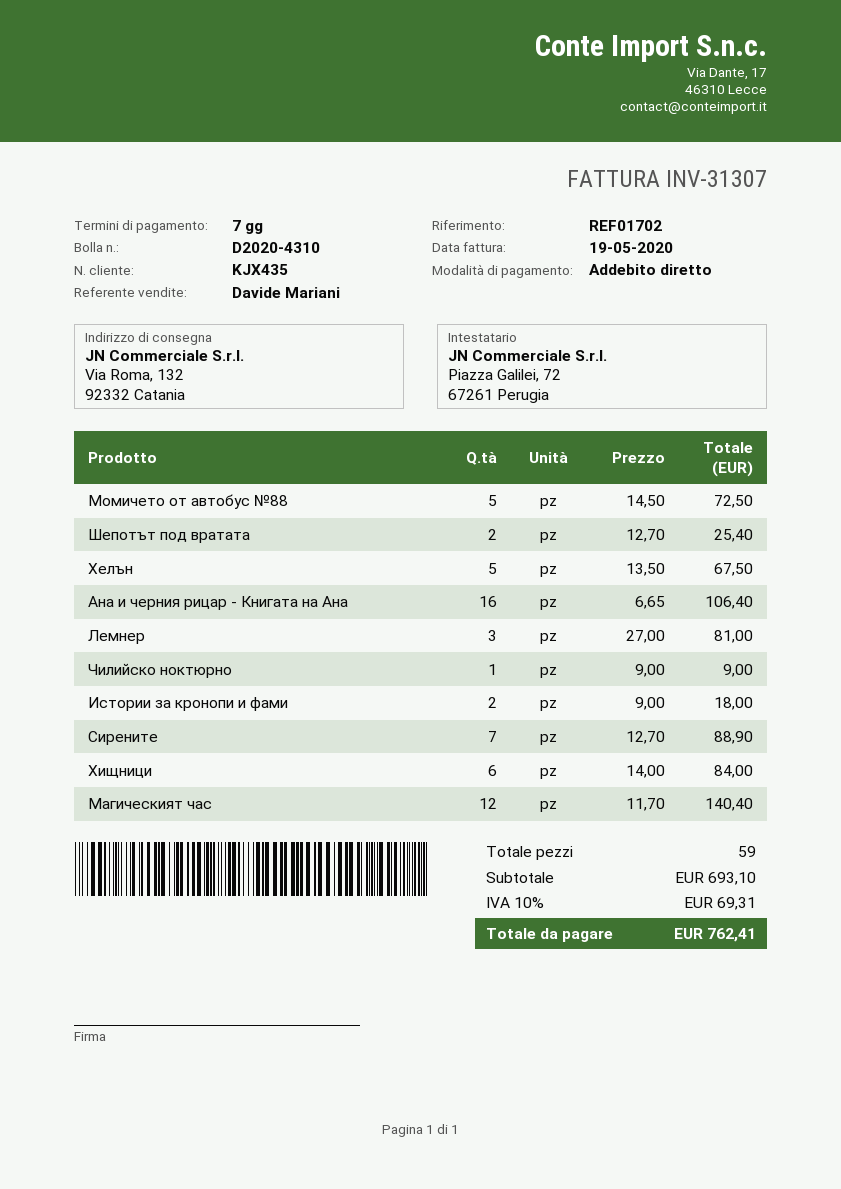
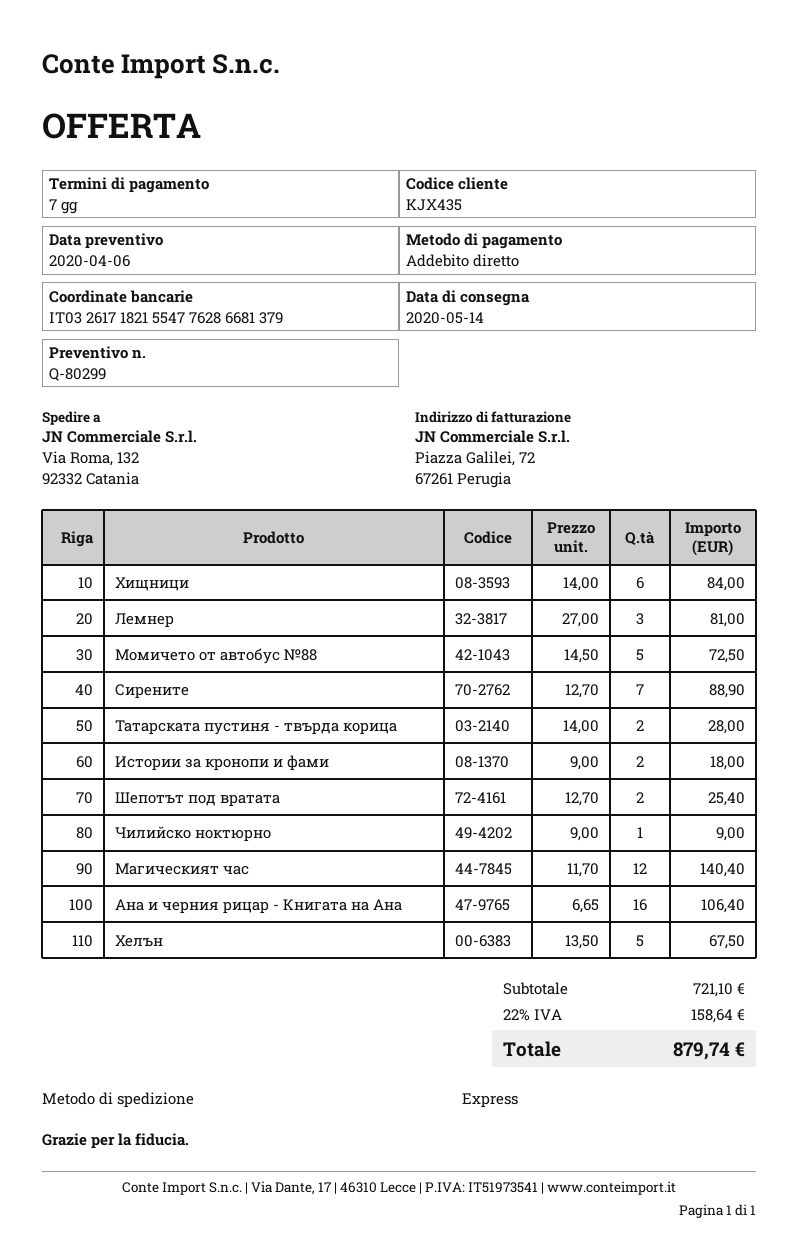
Татарската пустиня - твърда корица: none -> 2 x 14.00 = 28.00
subtotal: 693.10 -> 721.10
tax: 10% = 69.31 -> 22% = 158.64
total: 762.41 -> 879.74

